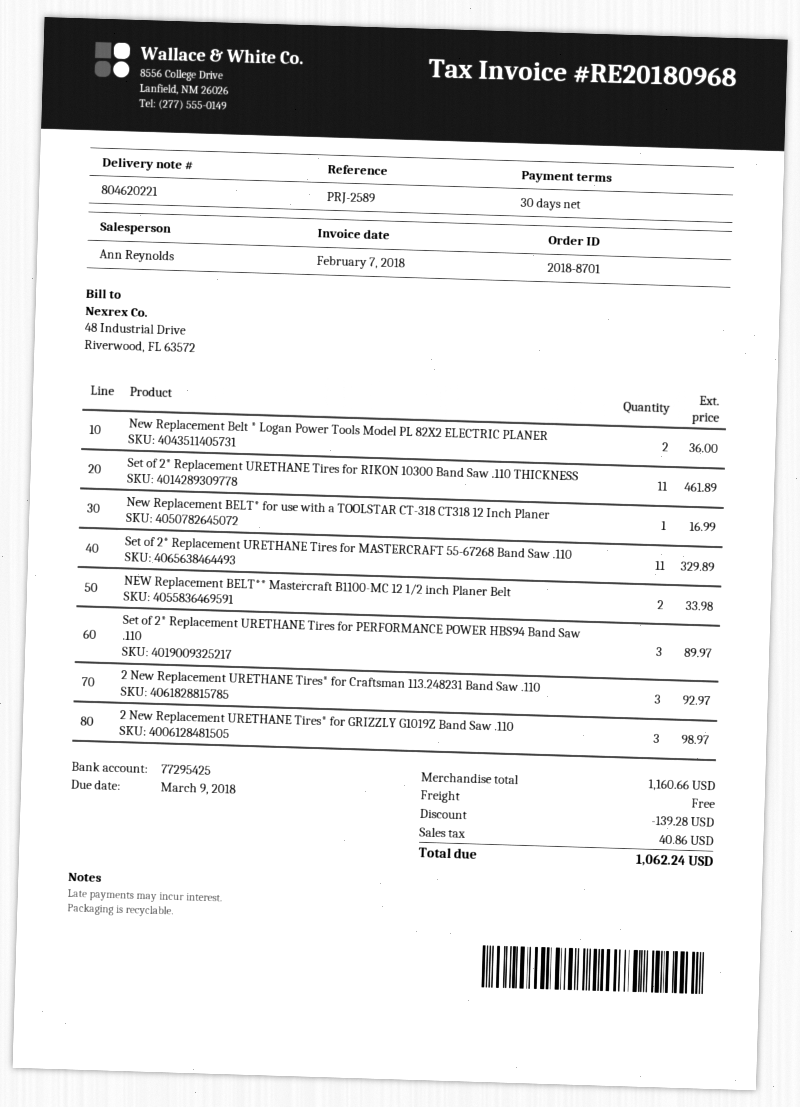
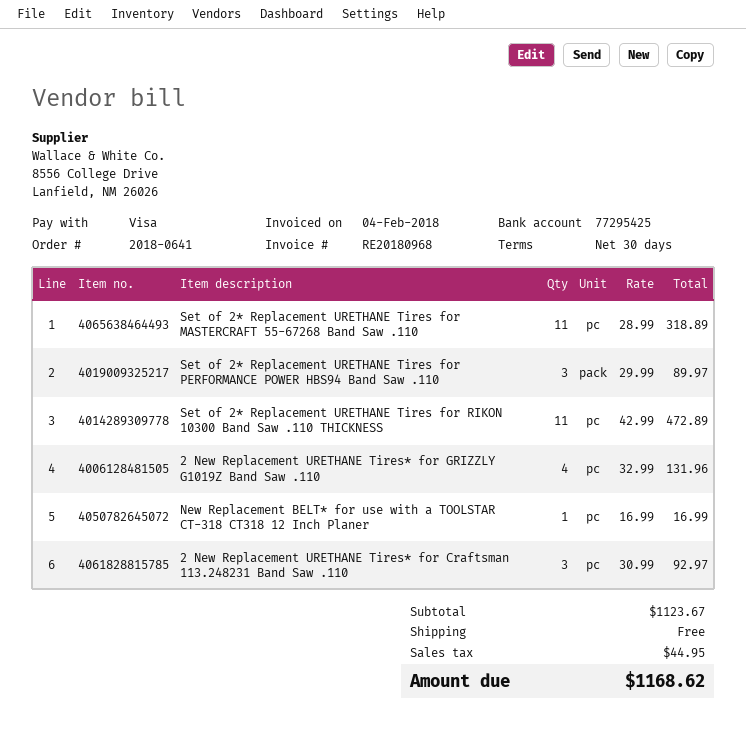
order number: 2018-8701 -> 2018-0641
invoice date: 2018-02-07 -> 2018-02-04
New Replacement Belt * Logan Power Tools Model PL 82X2 ELECTRIC PLANER: 2 for 36.00 -> none
Set of 2* Replacement URETHANE Tires for RIKON 10300 Band Saw .110 THICKNESS: 11 for 461.89 -> 11 for 472.89
Set of 2* Replacement URETHANE Tires for MASTERCRAFT 55-67268 Band Saw .110: 11 for 329.89 -> 11 for 318.89
NEW Replacement BELT** Mastercraft B1100-MC 12 1/2 inch Planer Belt: 2 for 33.98 -> none
2 New Replacement URETHANE Tires* for GRIZZLY G1019Z Band Saw .110: 3 for 98.97 -> 4 for 131.96
subtotal: 1160.66 -> 1123.67
discount: 139.28 -> none
tax: 40.86 -> 44.95
total: 1062.24 -> 1168.62

